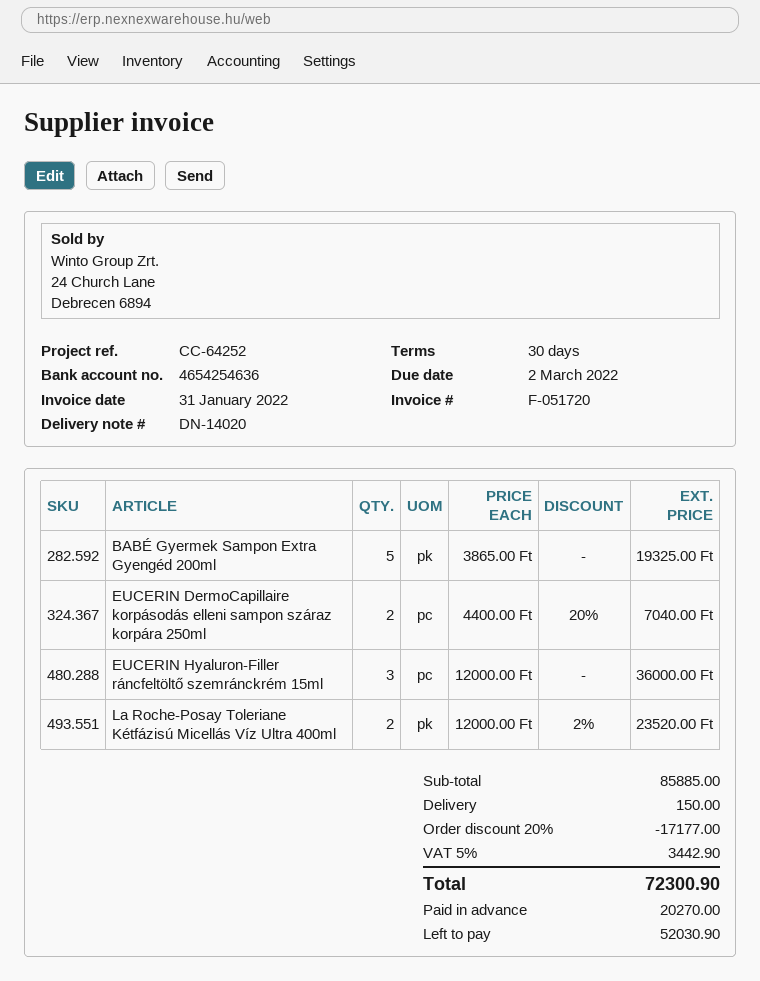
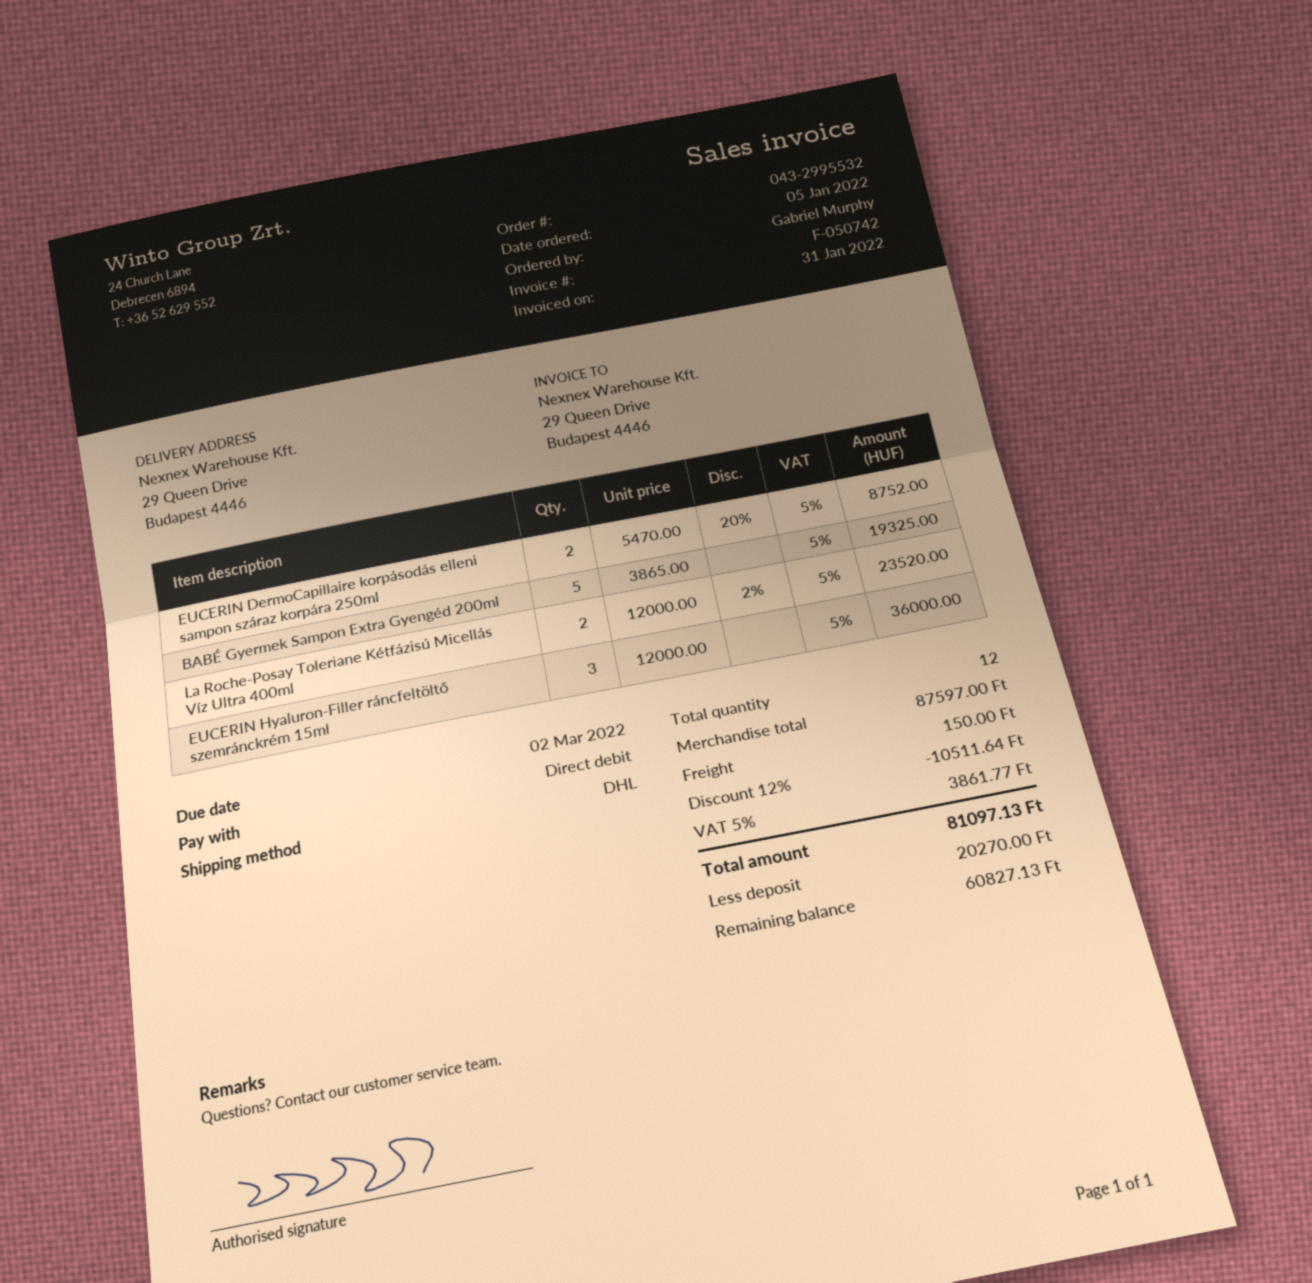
invoice number: F-051720 -> F-050742
EUCERIN DermoCapillaire korpásodás elleni sampon száraz korpára 250ml: 2 x 4400.00 - 20% = 7040.00 -> 2 x 5470.00 - 20% = 8752.00
subtotal: 85885.00 -> 87597.00
discount: 20% = 17177.00 -> 12% = 10511.64
tax: 5% = 3442.90 -> 5% = 3861.77
total: 72300.90 -> 81097.13
balance: 52030.90 -> 60827.13

